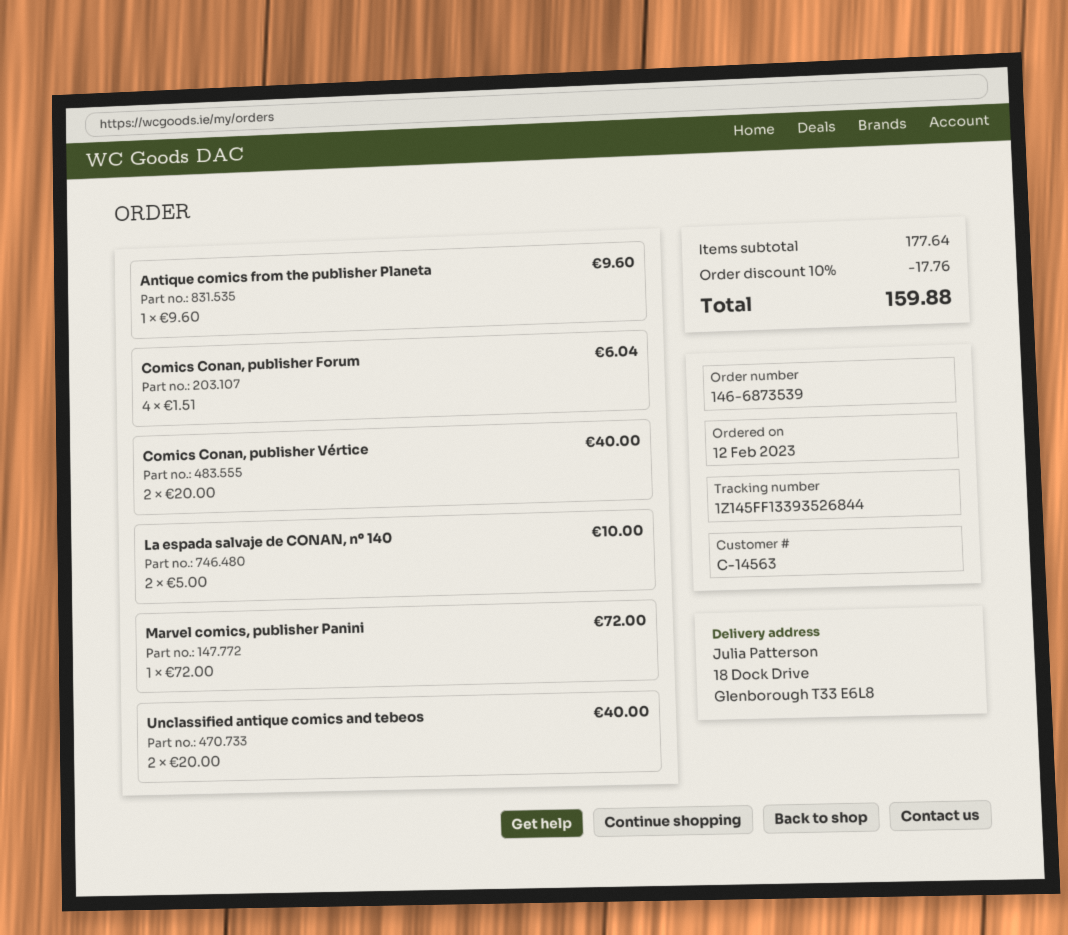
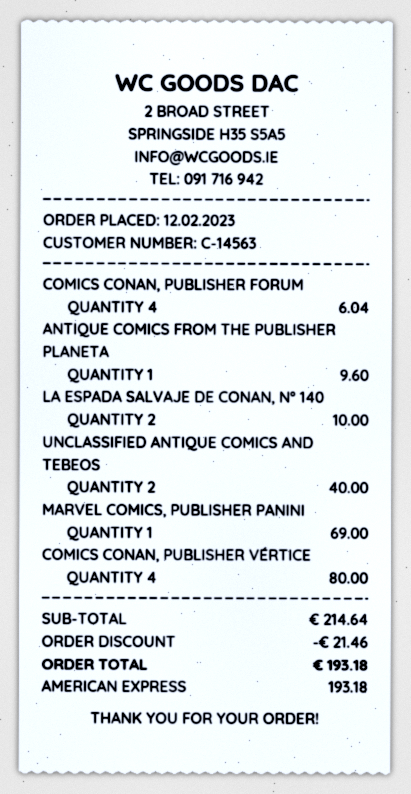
Comics Conan, publisher Vértice: 2 for 40.00 -> 4 for 80.00
Marvel comics, publisher Panini: 1 for 72.00 -> 1 for 69.00
subtotal: 177.64 -> 214.64
discount: 17.76 -> 21.46
total: 159.88 -> 193.18

